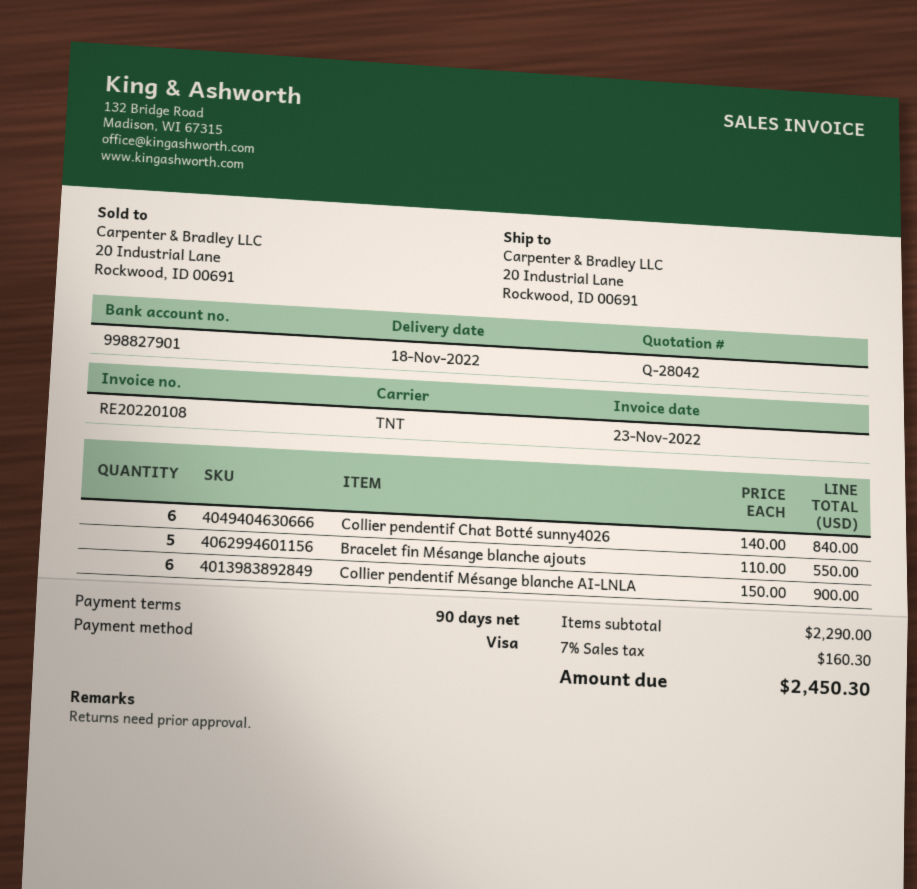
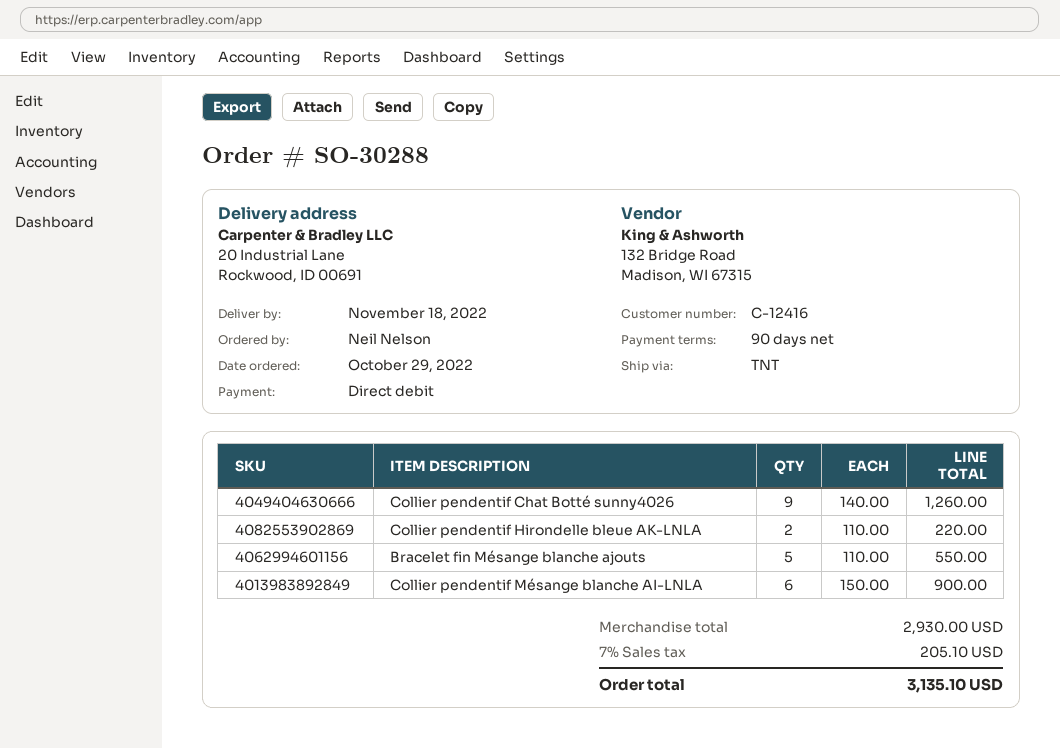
payment method: Visa -> direct debit
Collier pendentif Chat Botté sunny4026: 6 x 140.00 = 840.00 -> 9 x 140.00 = 1260.00
Collier pendentif Hirondelle bleue AK-LNLA: none -> 2 x 110.00 = 220.00
subtotal: 2290.00 -> 2930.00
tax: 7% = 160.30 -> 7% = 205.10
total: 2450.30 -> 3135.10

